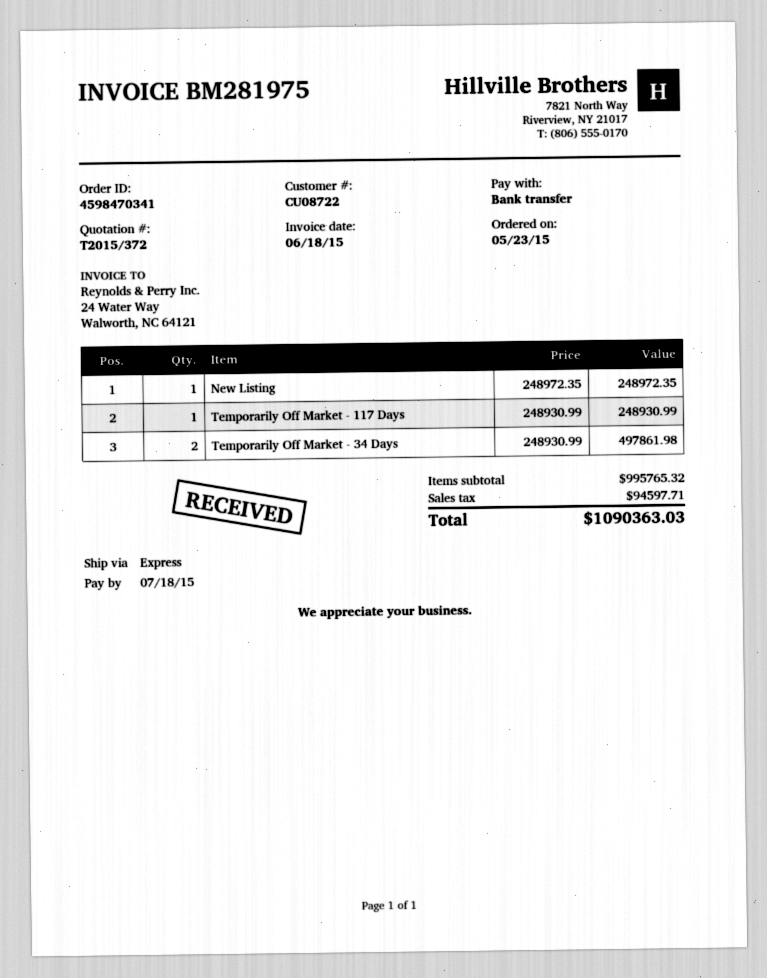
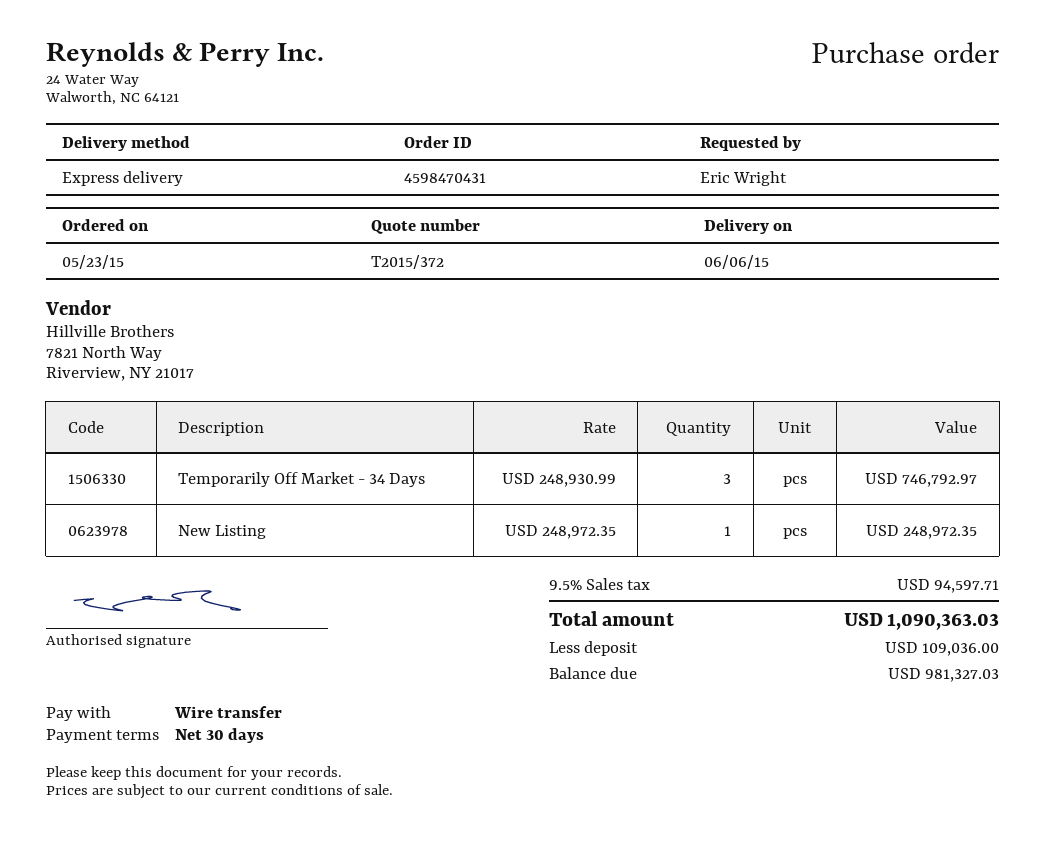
order number: 4598470341 -> 4598470431
Temporarily Off Market - 117 Days: 1 x 248930.99 = 248930.99 -> none
Temporarily Off Market - 34 Days: 2 x 248930.99 = 497861.98 -> 3 x 248930.99 = 746792.97

